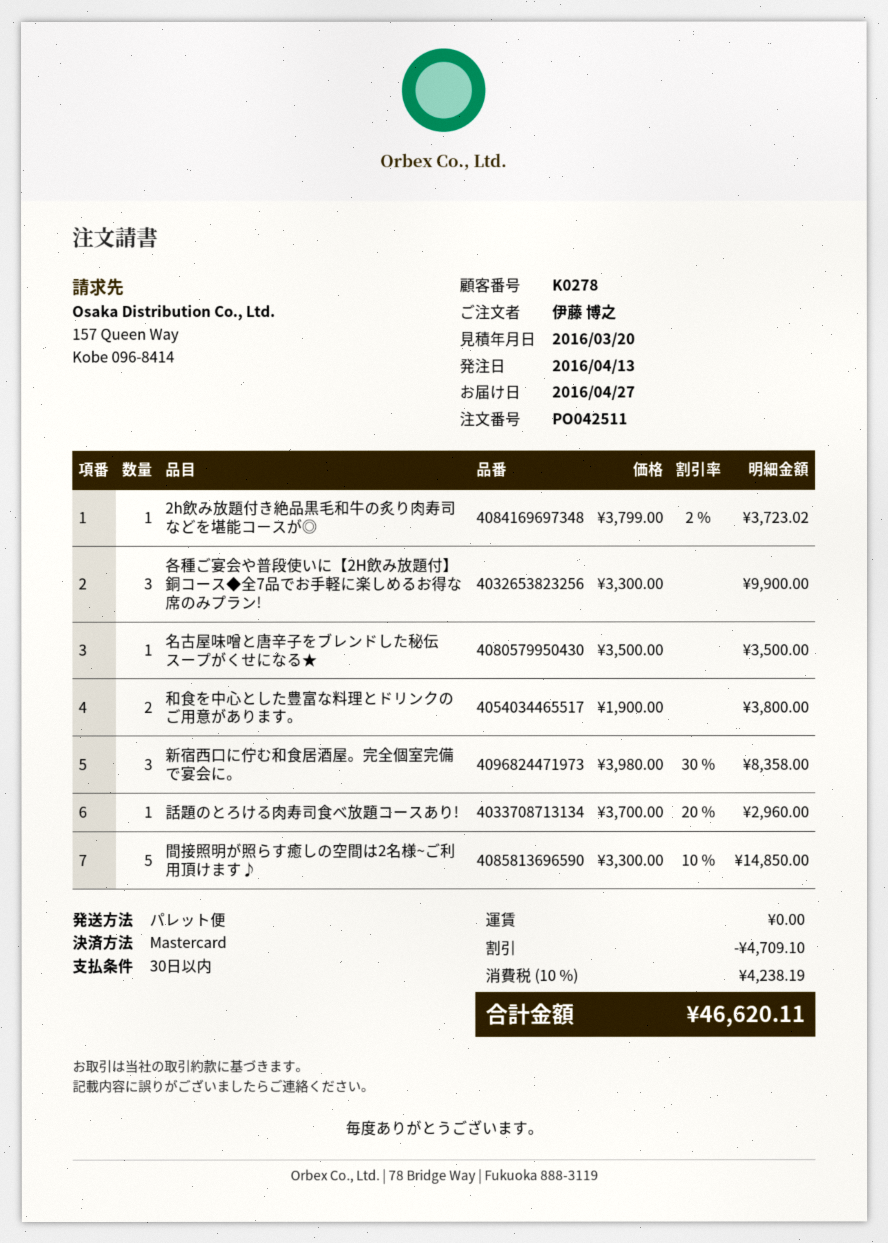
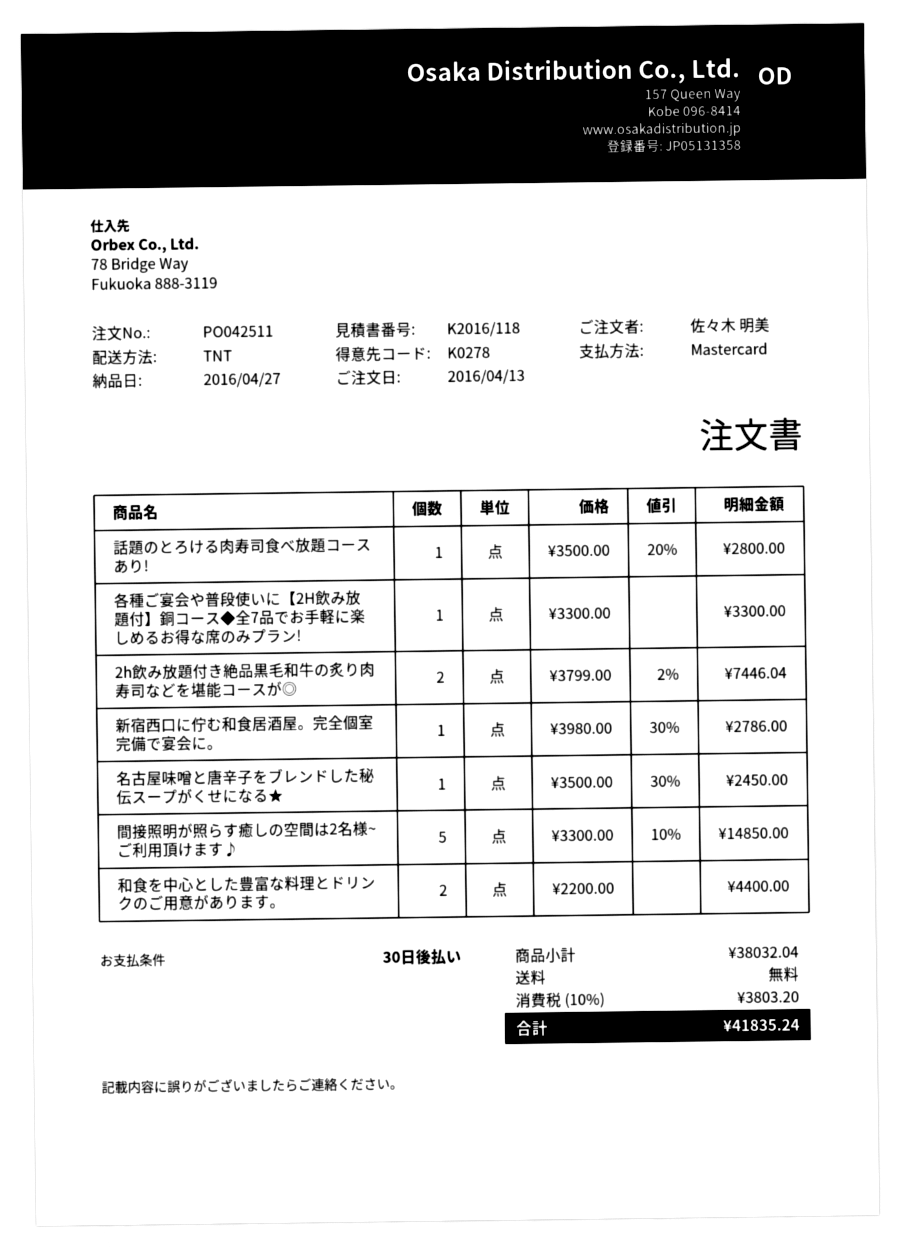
ordered by: 伊藤 博之 -> 佐々木 明美
shipping method: pallet freight -> TNT
2h飲み放題付き絶品黒毛和牛の炙り肉寿司などを堪能コースが◎: 1 x 3799.00 - 2% = 3723.02 -> 2 x 3799.00 - 2% = 7446.04
各種ご宴会や普段使いに【2H飲み放題付】銅コース◆全7品でお手軽に楽しめるお得な席のみプラン!: 3 x 3300.00 = 9900.00 -> 1 x 3300.00 = 3300.00
名古屋味噌と唐辛子をブレンドした秘伝スープがくせになる★: 1 x 3500.00 = 3500.00 -> 1 x 3500.00 - 30% = 2450.00
和食を中心とした豊富な料理とドリンクのご用意があります。: 2 x 1900.00 = 3800.00 -> 2 x 2200.00 = 4400.00
新宿西口に佇む和食居酒屋。完全個室完備で宴会に。: 3 x 3980.00 - 30% = 8358.00 -> 1 x 3980.00 - 30% = 2786.00
話題のとろける肉寿司食べ放題コースあり!: 1 x 3700.00 - 20% = 2960.00 -> 1 x 3500.00 - 20% = 2800.00
discount: 4709.10 -> none
tax: 10% = 4238.19 -> 10% = 3803.20
total: 46620.11 -> 41835.24

